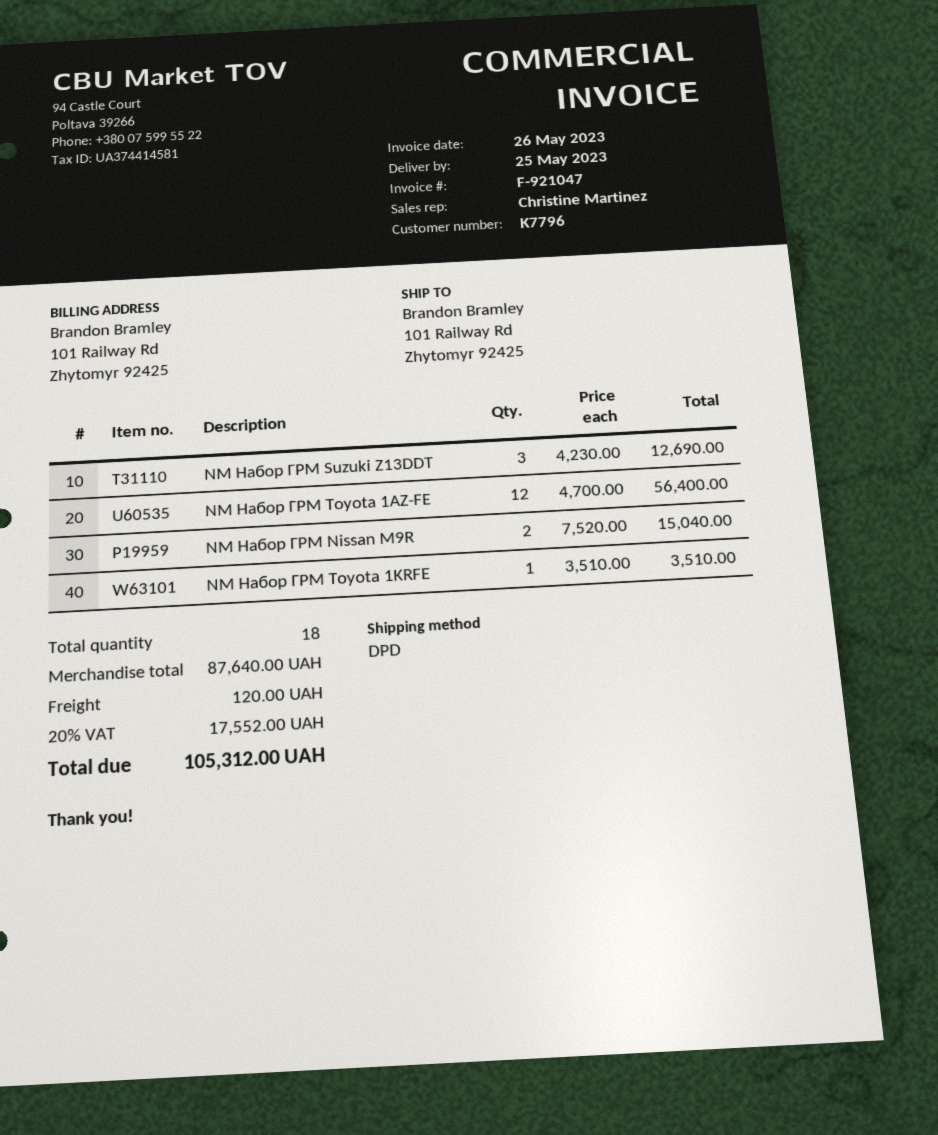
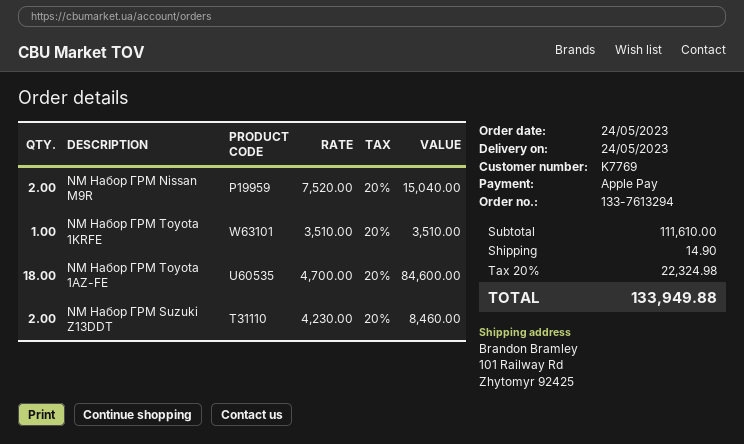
delivery date: 2023-05-25 -> 2023-05-24
customer number: K7796 -> K7769
NM Набор ГРМ Suzuki Z13DDT: 3 x 4230.00 = 12690.00 -> 2 x 4230.00 = 8460.00
NM Набор ГРМ Toyota 1AZ-FE: 12 x 4700.00 = 56400.00 -> 18 x 4700.00 = 84600.00
subtotal: 87640.00 -> 111610.00
shipping: 120.00 -> 14.90
tax: 20% = 17552.00 -> 20% = 22324.98
total: 105312.00 -> 133949.88

